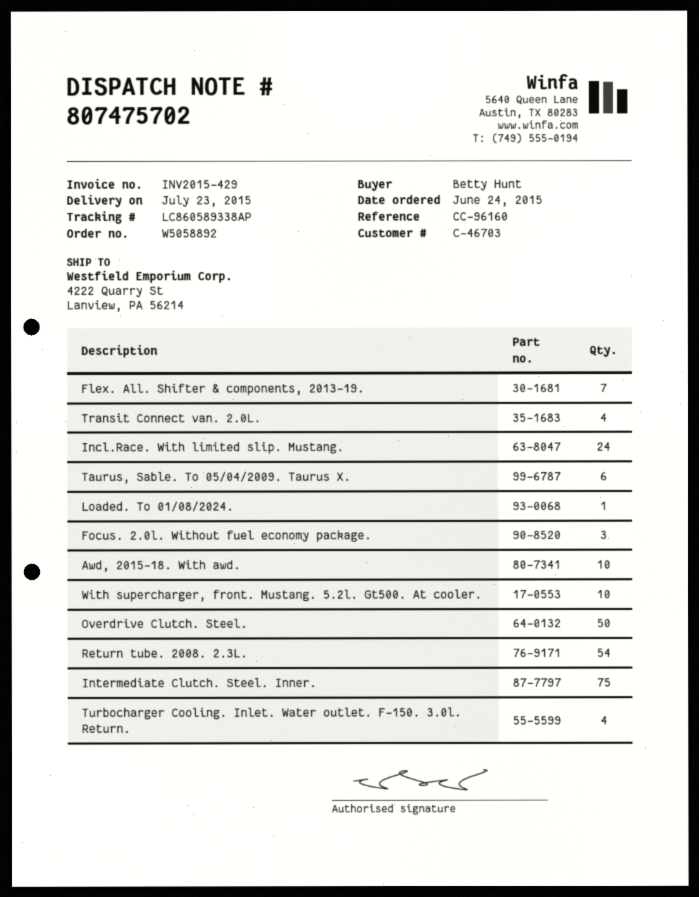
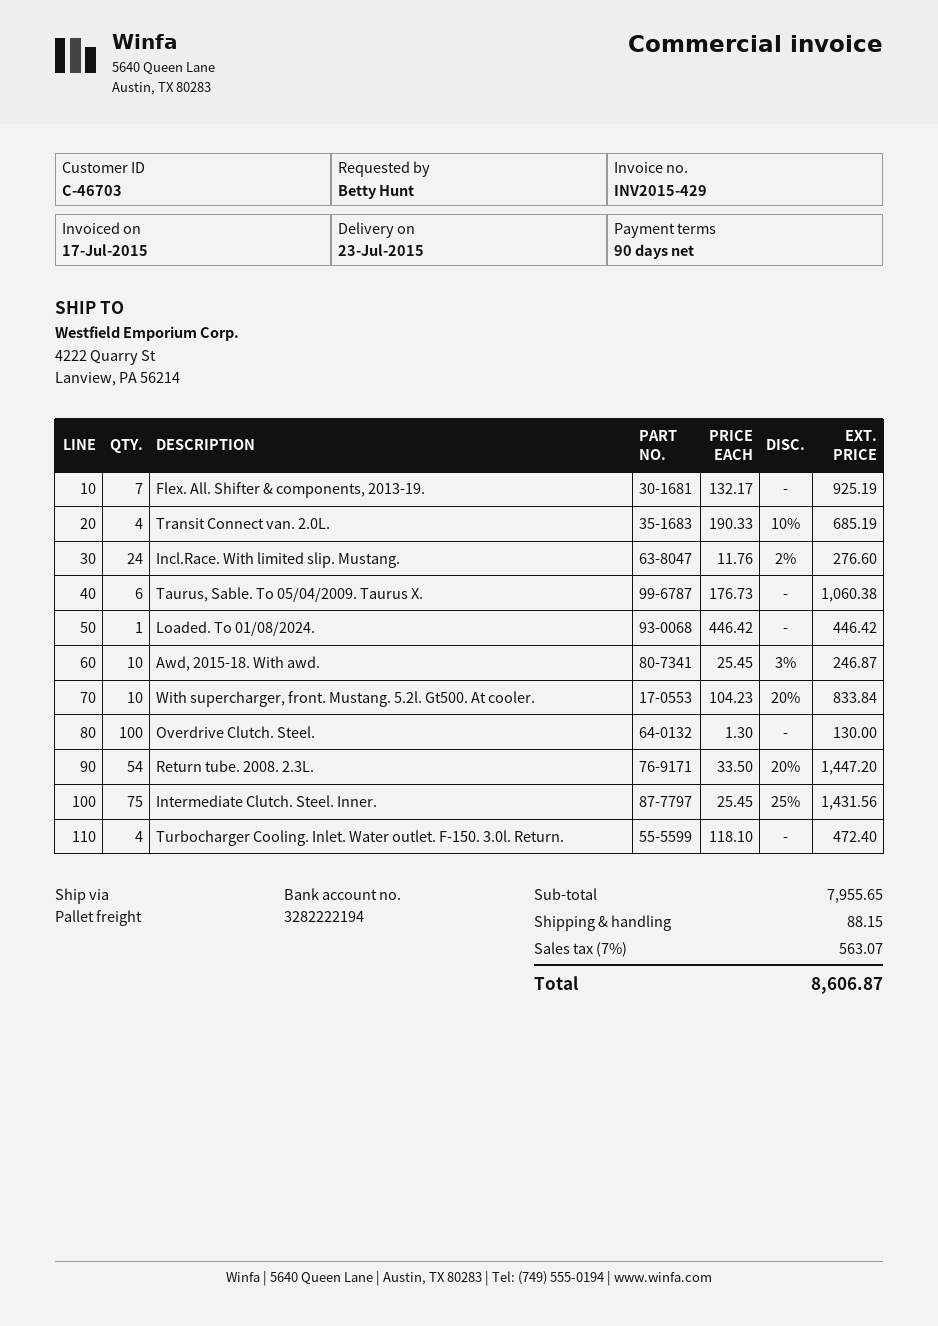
Focus. 2.0l. Without fuel economy package.: 3 -> none
Overdrive Clutch. Steel.: 50 -> 100

